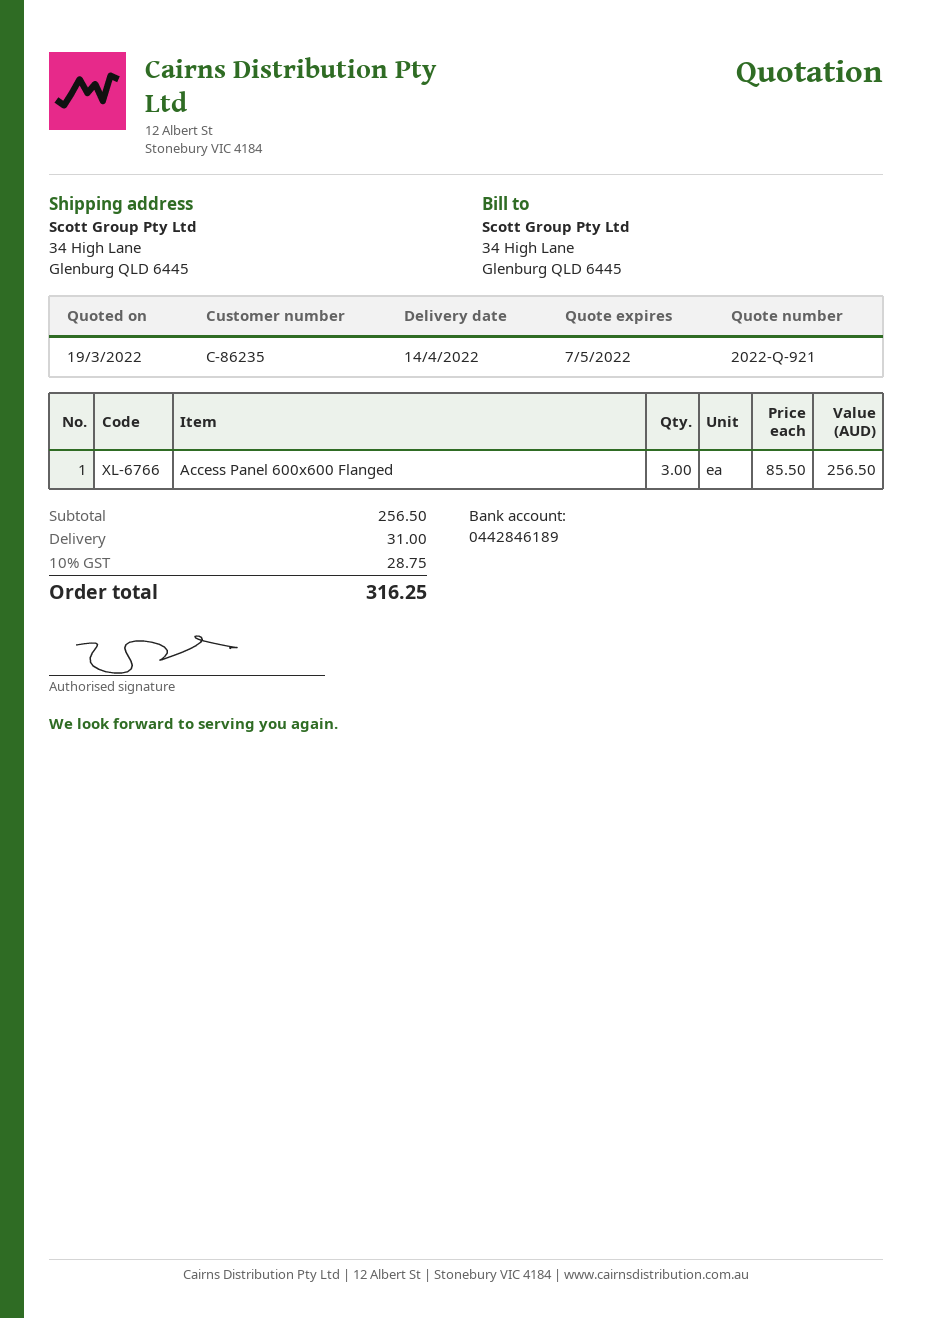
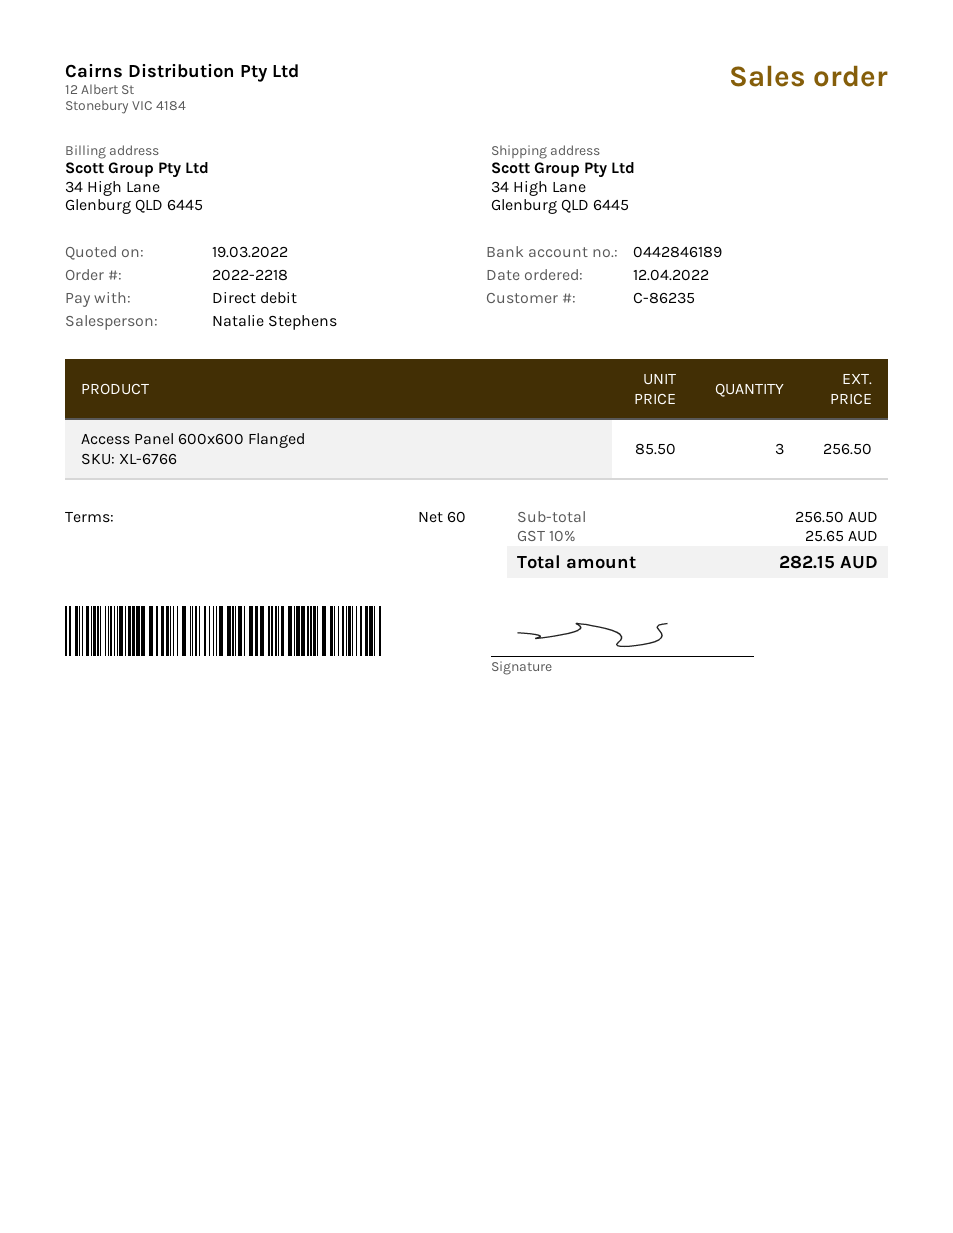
shipping: 31.00 -> none
tax: 10% = 28.75 -> 10% = 25.65
total: 316.25 -> 282.15

